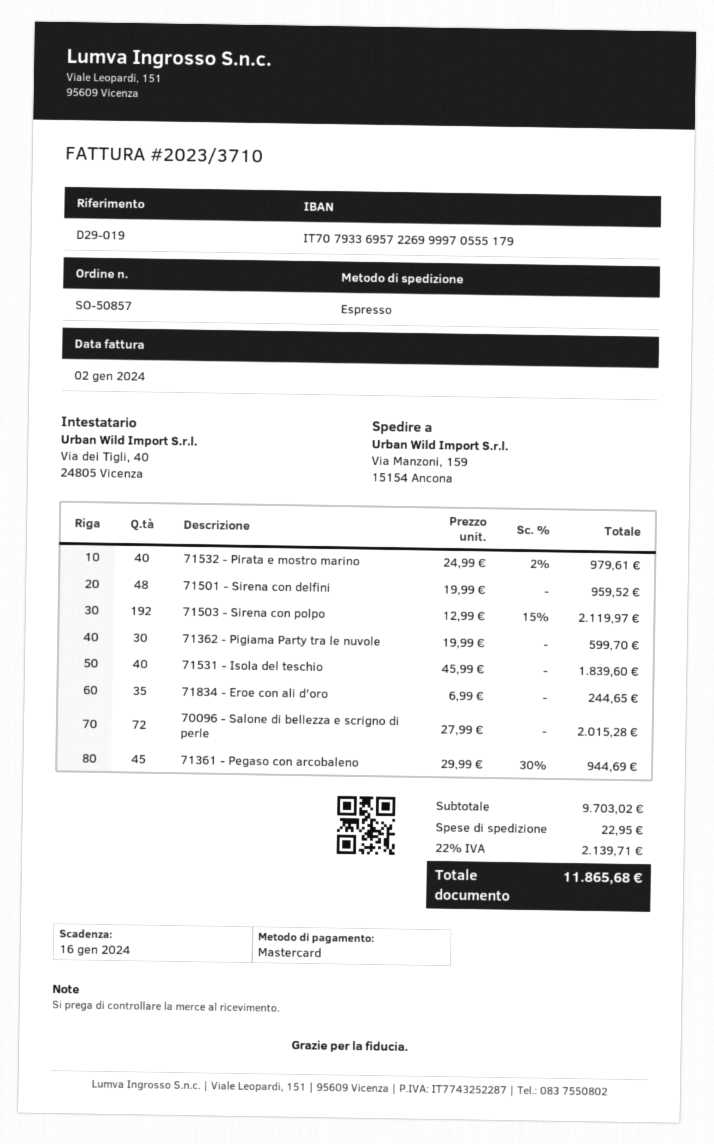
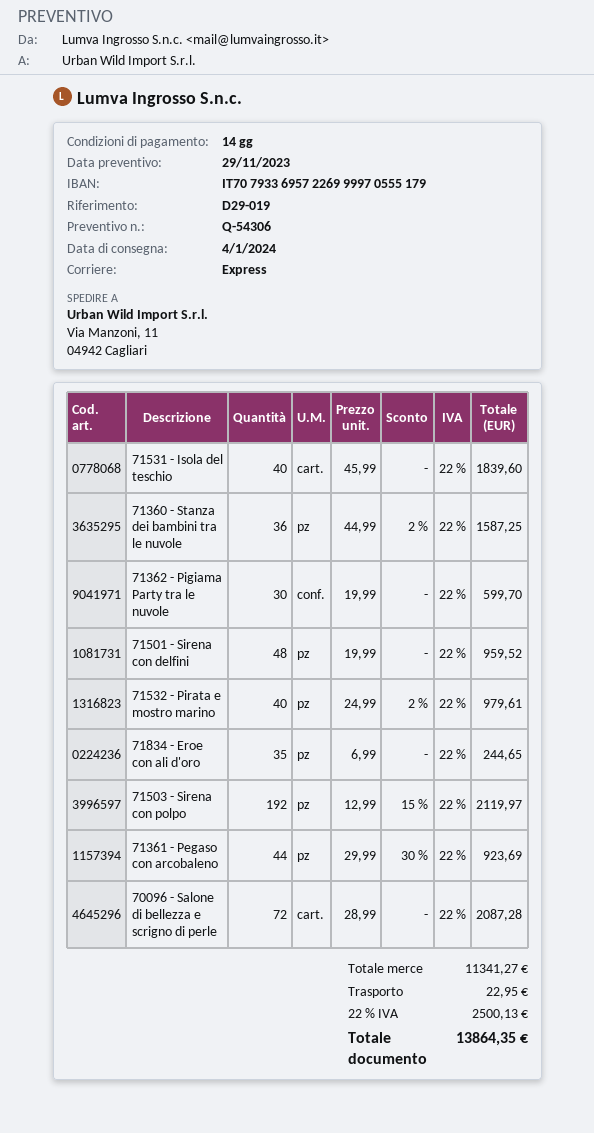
ship to: Via Manzoni, 159, 15154 Ancona -> Via Manzoni, 11, 04942 Cagliari
70096 - Salone di bellezza e scrigno di perle: 72 x 27.99 = 2015.28 -> 72 x 28.99 = 2087.28
71361 - Pegaso con arcobaleno: 45 x 29.99 - 30% = 944.69 -> 44 x 29.99 - 30% = 923.69
71360 - Stanza dei bambini tra le nuvole: none -> 36 x 44.99 - 2% = 1587.25
subtotal: 9703.02 -> 11341.27
tax: 22% = 2139.71 -> 22% = 2500.13
total: 11865.68 -> 13864.35

